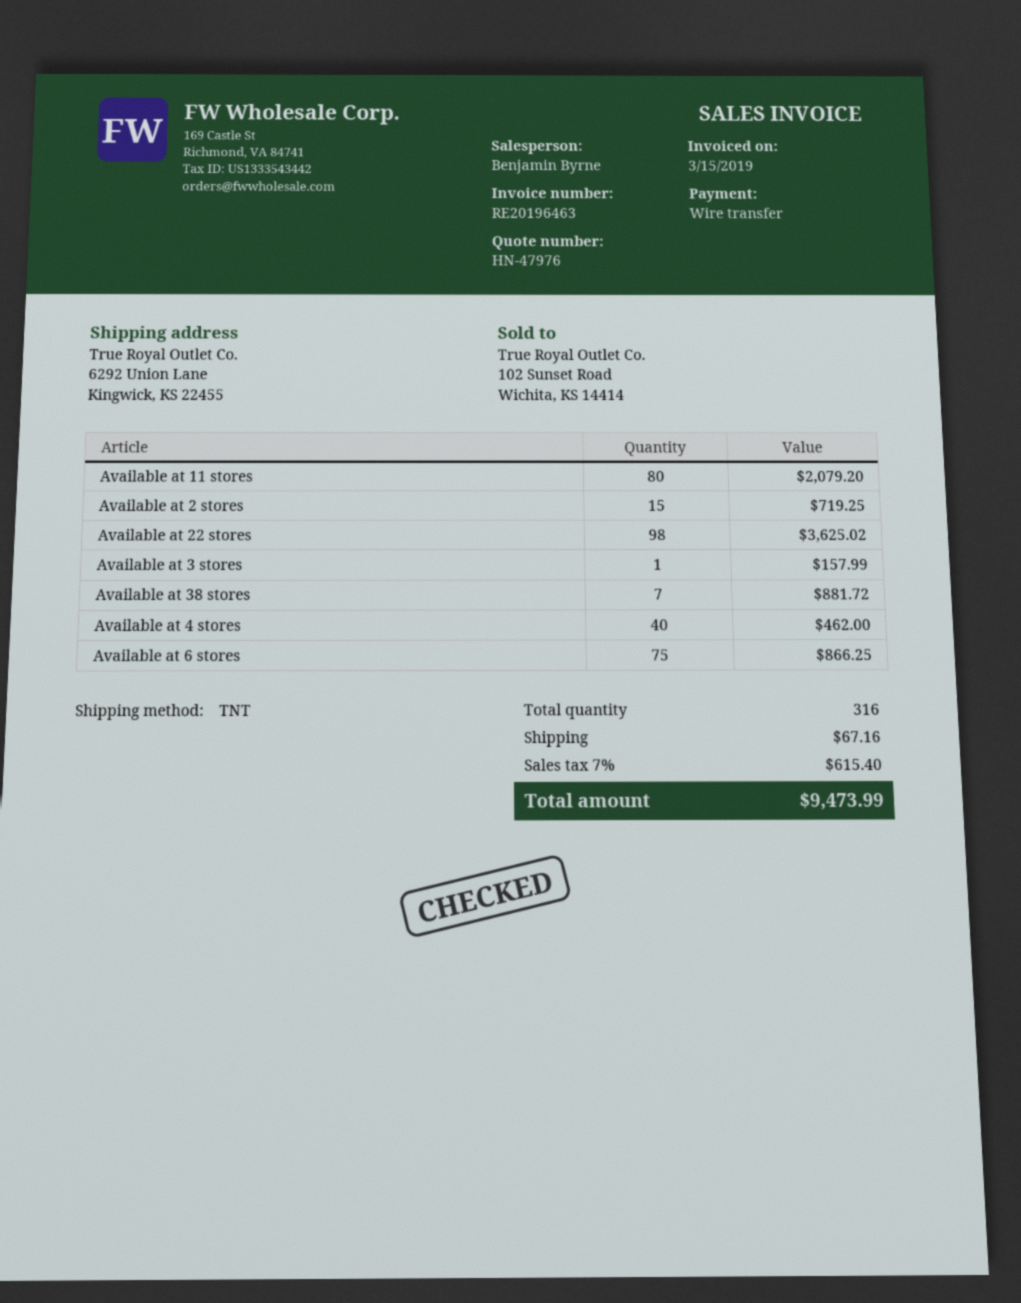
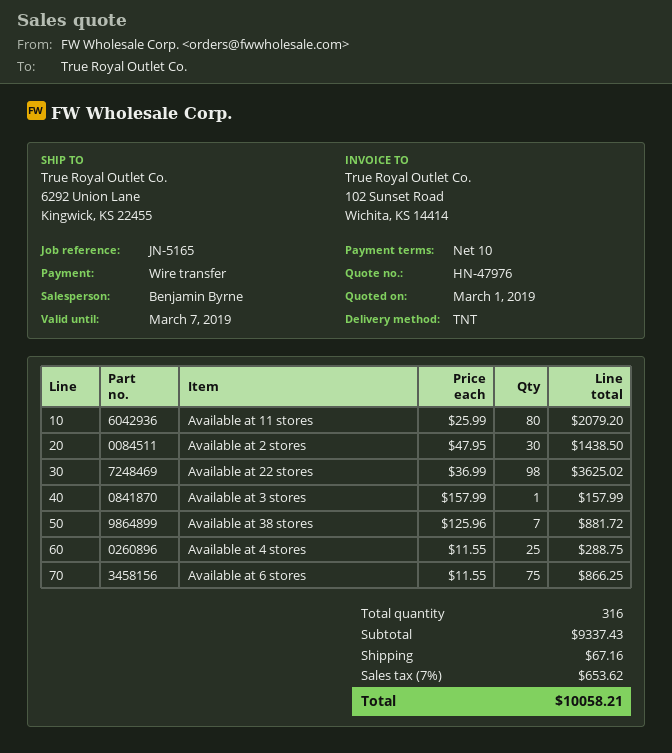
Available at 2 stores: 15 for 719.25 -> 30 for 1438.50
Available at 4 stores: 40 for 462.00 -> 25 for 288.75
tax: 7% = 615.40 -> 7% = 653.62
total: 9473.99 -> 10058.21

